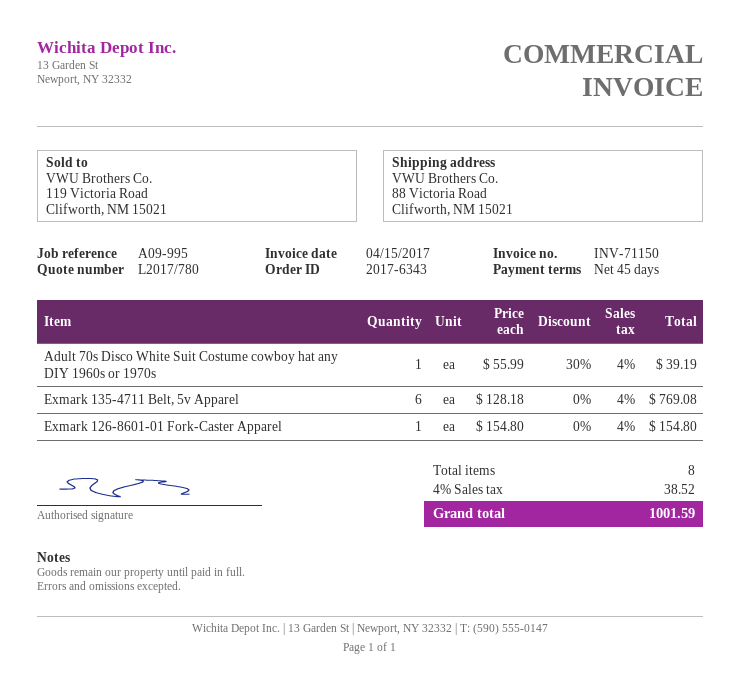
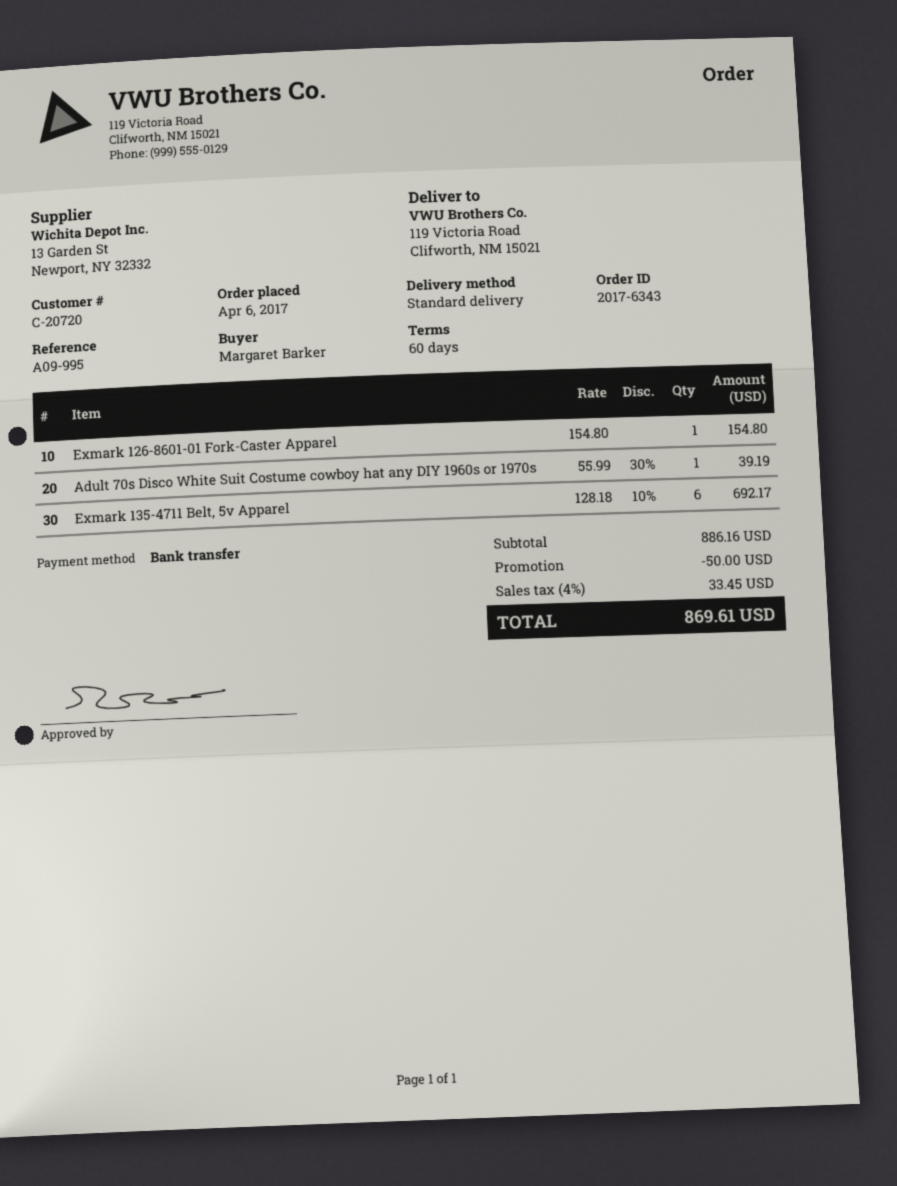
payment terms: 45 days -> 60 days
ship to: 88 Victoria Road, Clifworth, NM 15021 -> 119 Victoria Road, Clifworth, NM 15021
Exmark 135-4711 Belt, 5v Apparel: 6 x 128.18 = 769.08 -> 6 x 128.18 - 10% = 692.17
discount: none -> 50.00
tax: 4% = 38.52 -> 4% = 33.45
total: 1001.59 -> 869.61

